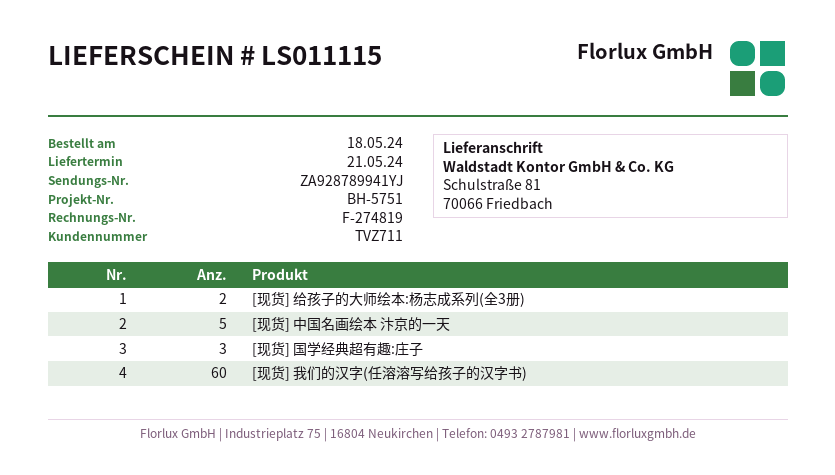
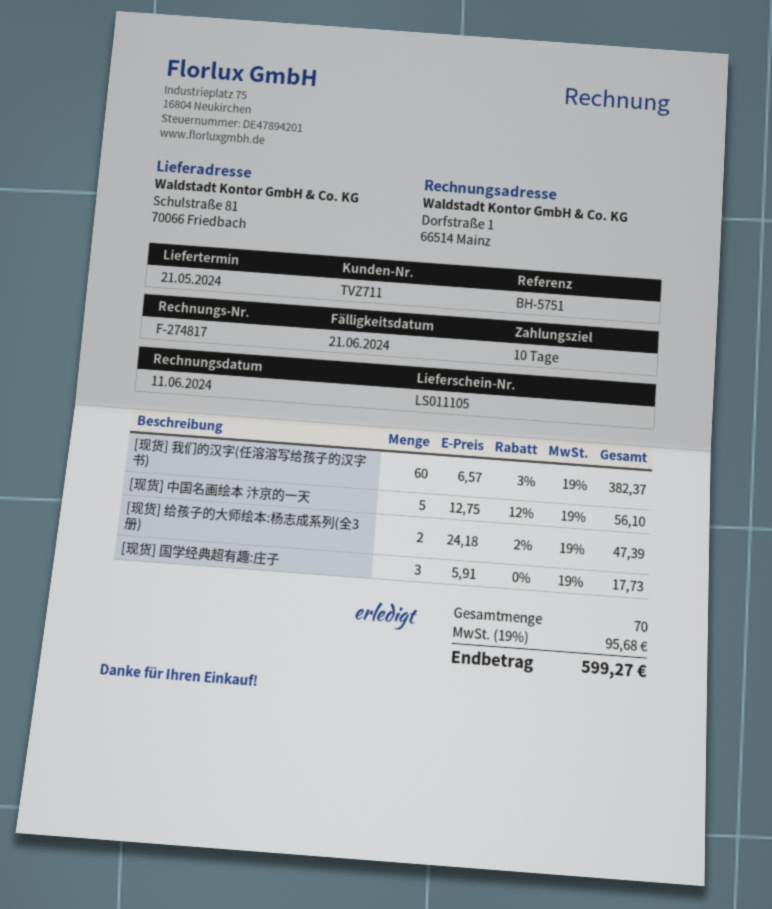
delivery note number: LS011115 -> LS011105
invoice number: F-274819 -> F-274817

